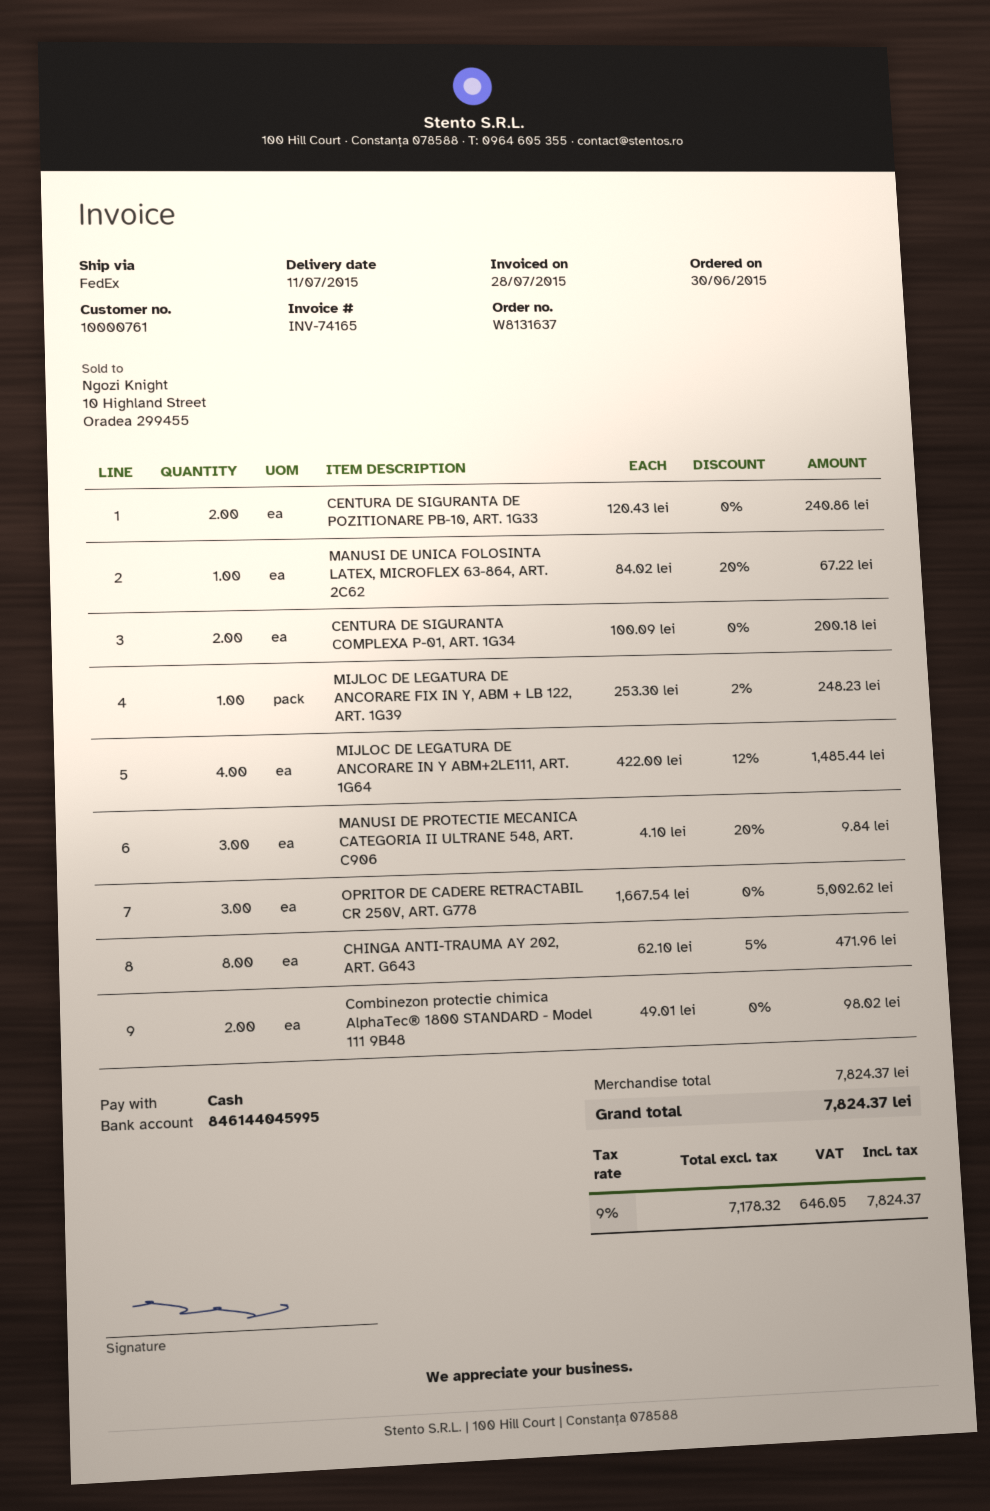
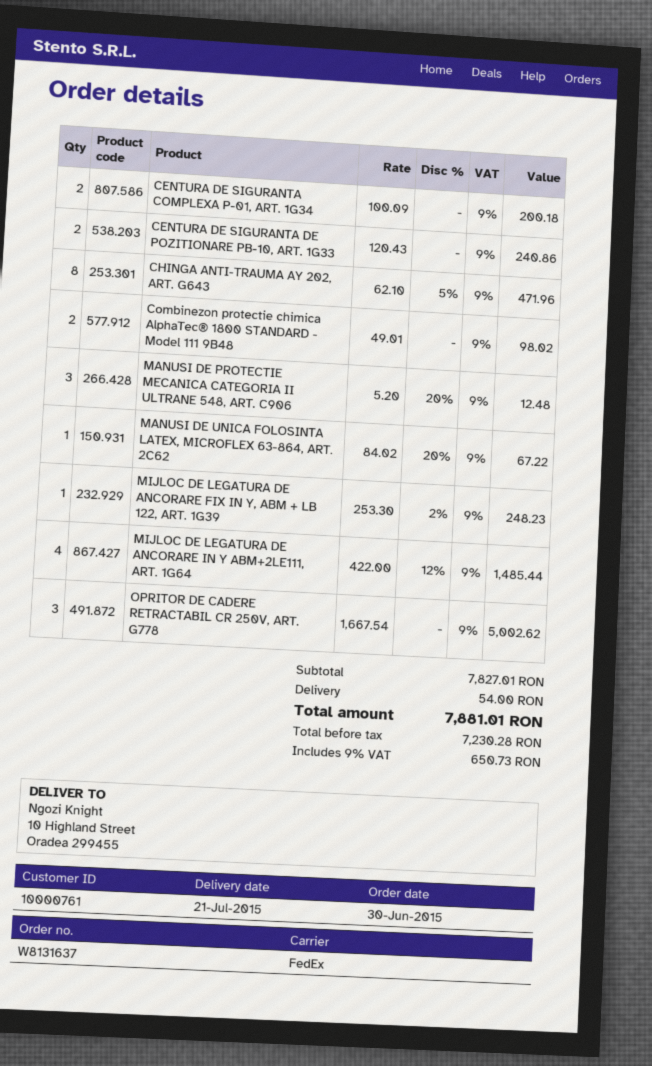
delivery date: 2015-07-11 -> 2015-07-21
MANUSI DE PROTECTIE MECANICA CATEGORIA II ULTRANE 548, ART. C906: 3 x 4.10 - 20% = 9.84 -> 3 x 5.20 - 20% = 12.48
subtotal: 7824.37 -> 7827.01
shipping: none -> 54.00
net: 7178.32 -> 7230.28
tax: 9% = 646.05 -> 9% = 650.73
total: 7824.37 -> 7881.01

